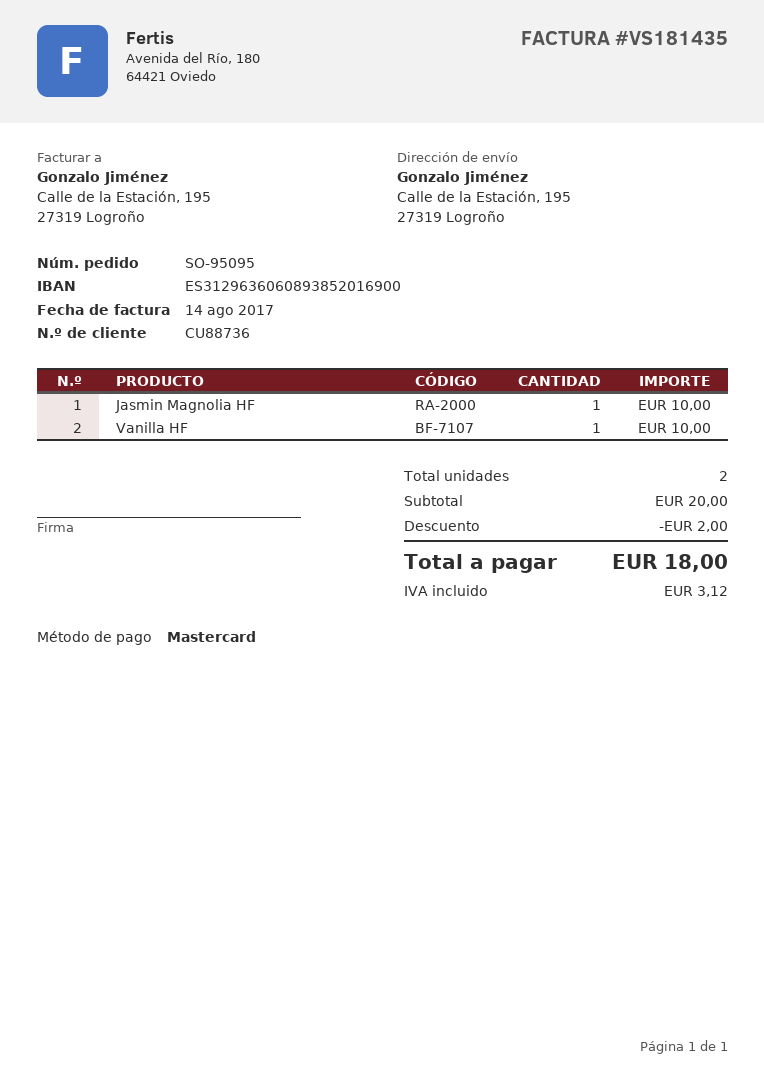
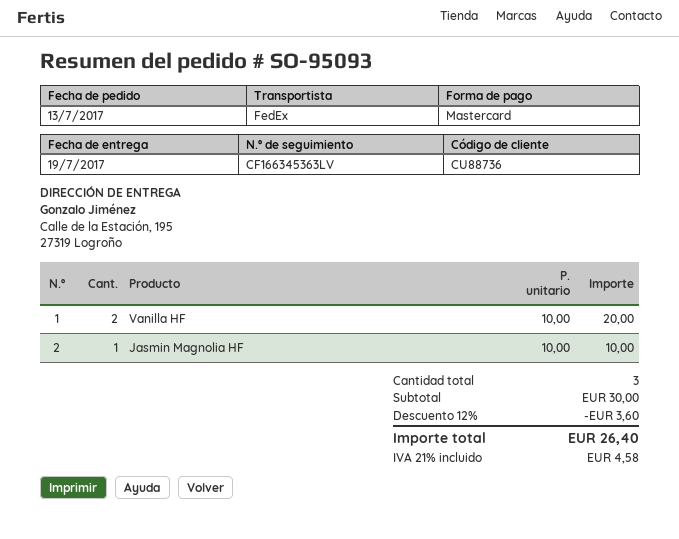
order number: SO-95095 -> SO-95093
Vanilla HF: 1 for 10.00 -> 2 for 20.00
total quantity: 2 -> 3
subtotal: 20.00 -> 30.00
discount: 2.00 -> 3.60
tax: 3.12 -> 4.58
total: 18.00 -> 26.40

